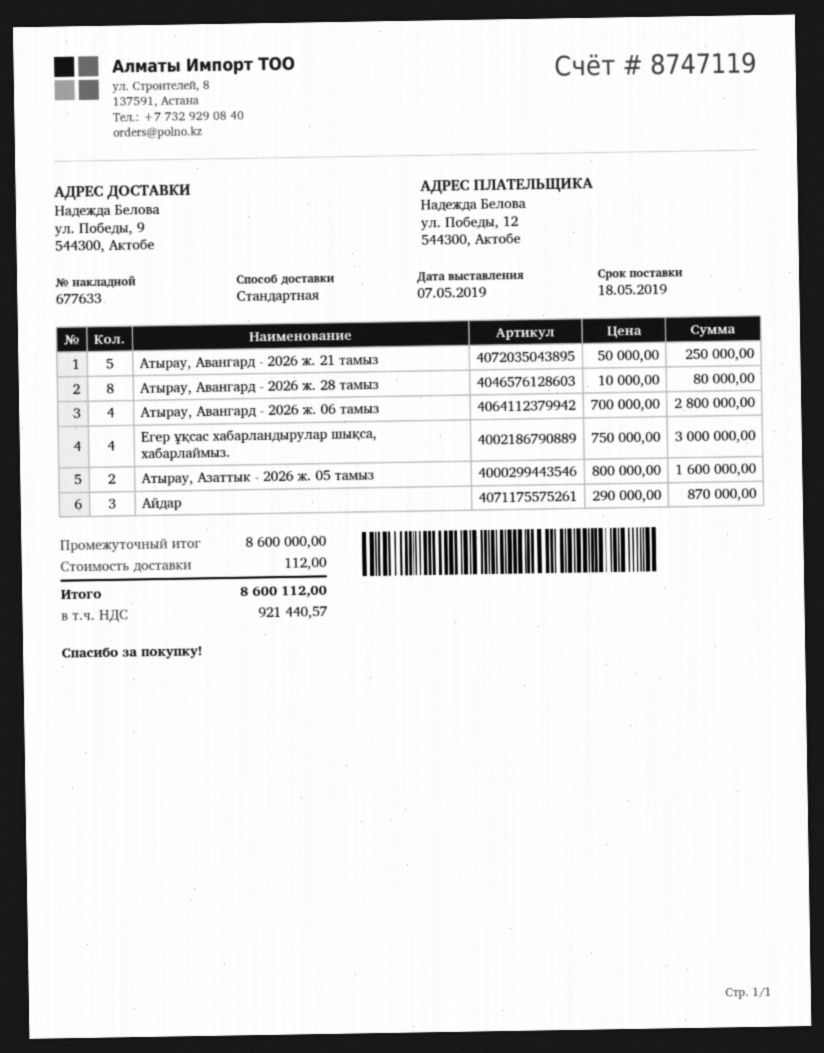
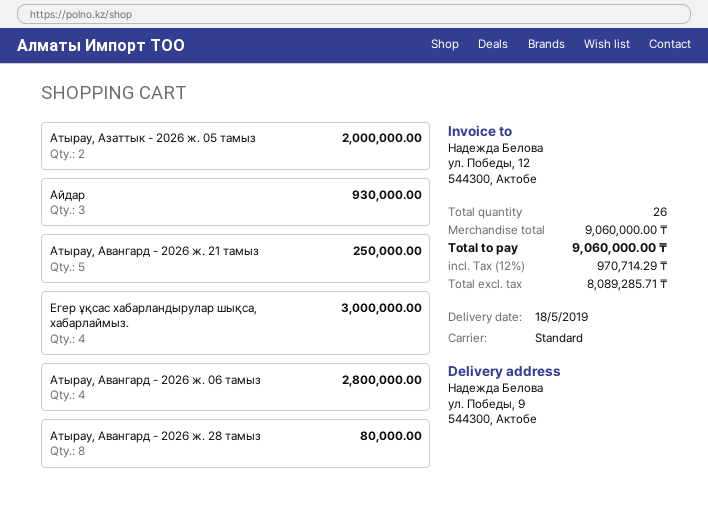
Атырау, Азаттык - 2026 ж. 05 тамыз: 2 for 1600000.00 -> 2 for 2000000.00
Айдар: 3 for 870000.00 -> 3 for 930000.00
subtotal: 8600000.00 -> 9060000.00
shipping: 112.00 -> none
tax: 921440.57 -> 970714.29
total: 8600112.00 -> 9060000.00

